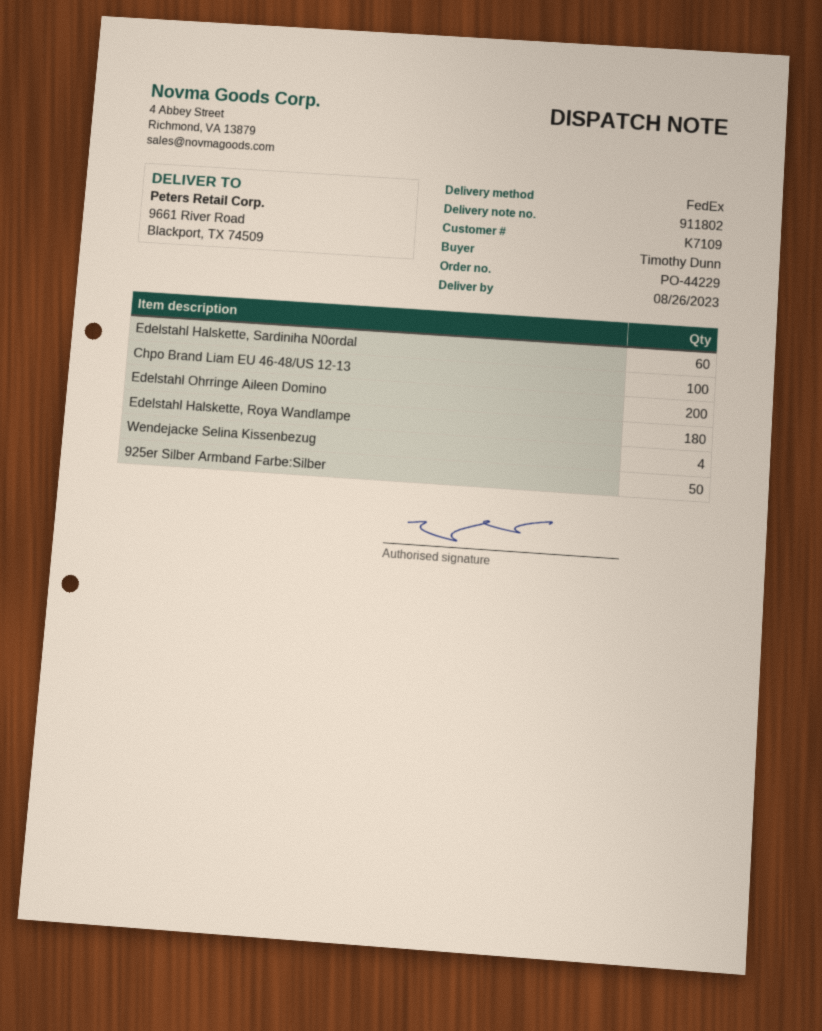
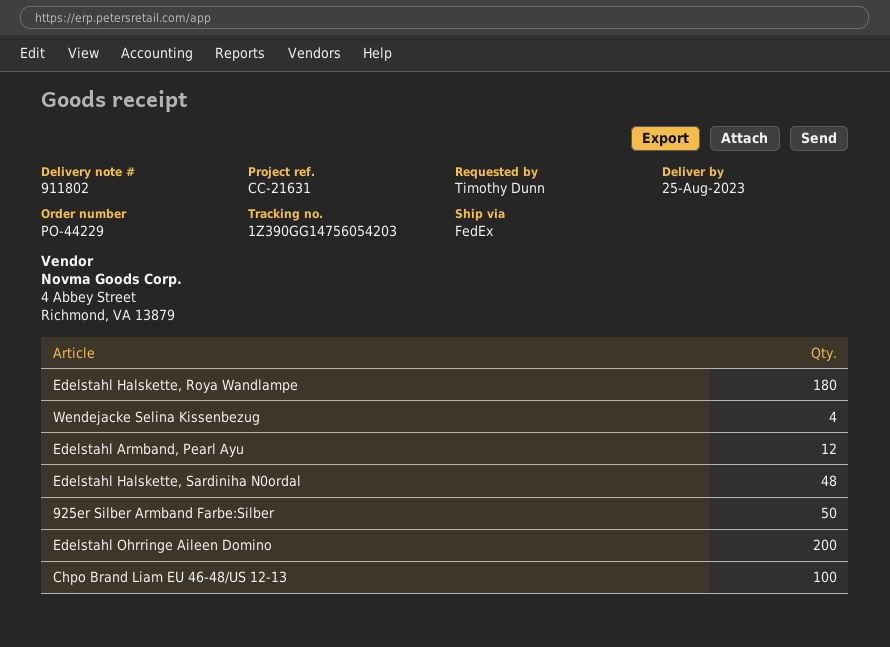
delivery date: 2023-08-26 -> 2023-08-25
Edelstahl Halskette, Sardiniha N0ordal: 60 -> 48
Edelstahl Armband, Pearl Ayu: none -> 12

